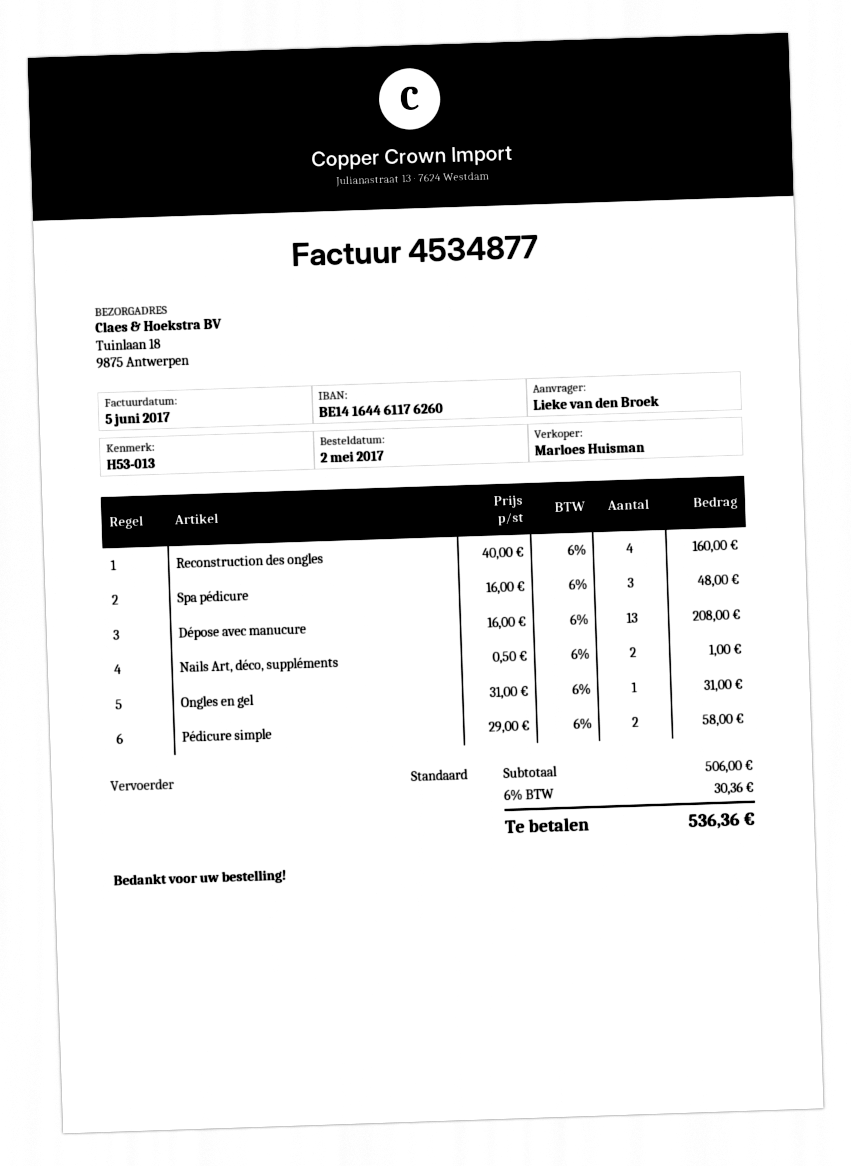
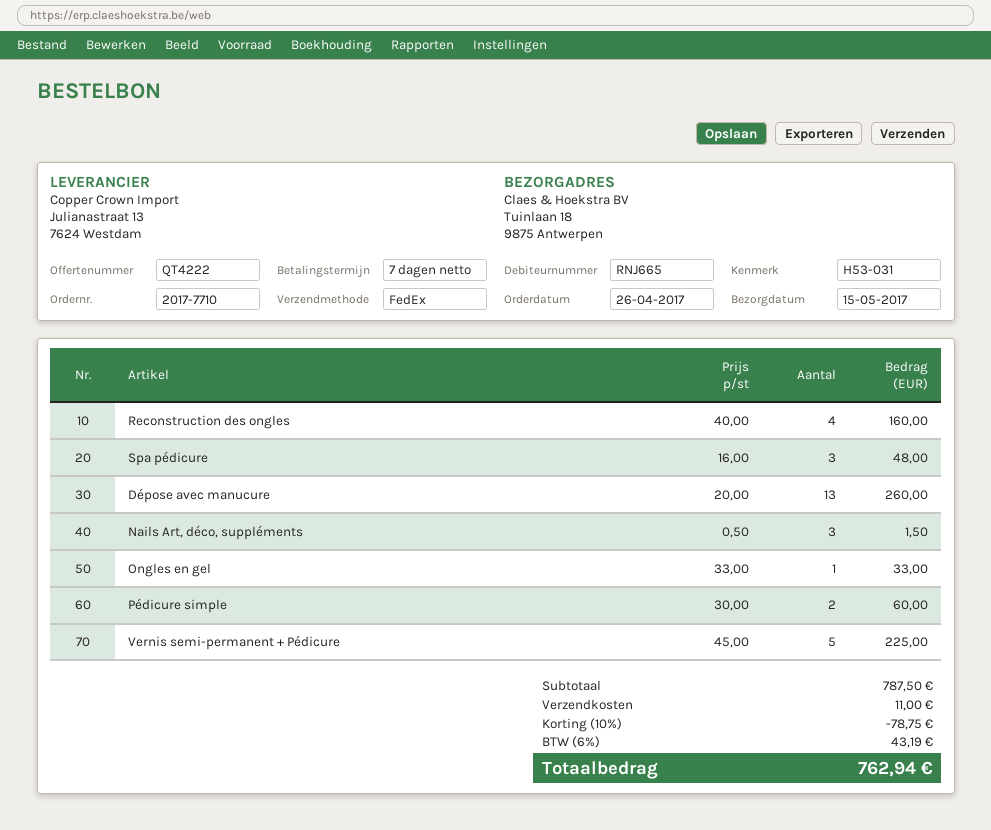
order date: 2017-05-02 -> 2017-04-26
reference: H53-013 -> H53-031
shipping method: standard -> FedEx
Dépose avec manucure: 13 x 16.00 = 208.00 -> 13 x 20.00 = 260.00
Nails Art, déco, suppléments: 2 x 0.50 = 1.00 -> 3 x 0.50 = 1.50
Ongles en gel: 1 x 31.00 = 31.00 -> 1 x 33.00 = 33.00
Pédicure simple: 2 x 29.00 = 58.00 -> 2 x 30.00 = 60.00
Vernis semi-permanent + Pédicure: none -> 5 x 45.00 = 225.00
subtotal: 506.00 -> 787.50
discount: none -> 10% = 78.75
shipping: none -> 11.00
tax: 6% = 30.36 -> 6% = 43.19
total: 536.36 -> 762.94

